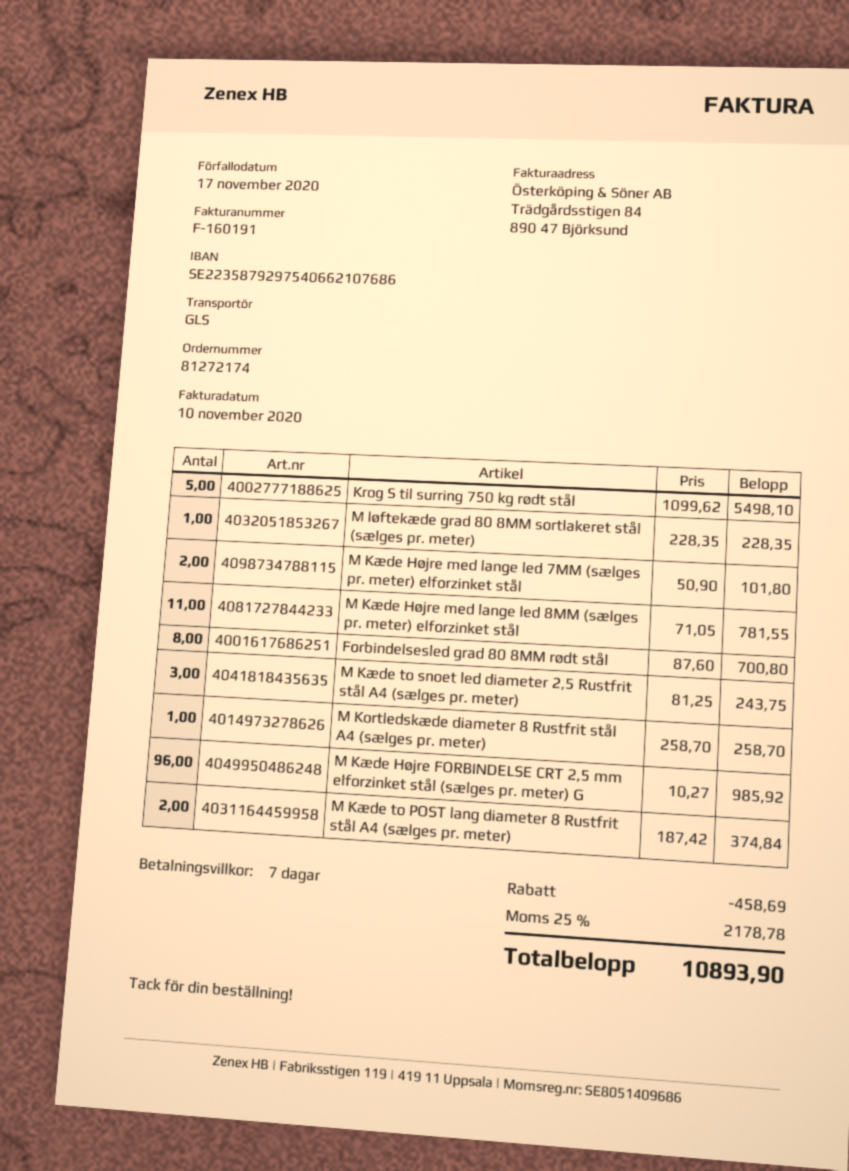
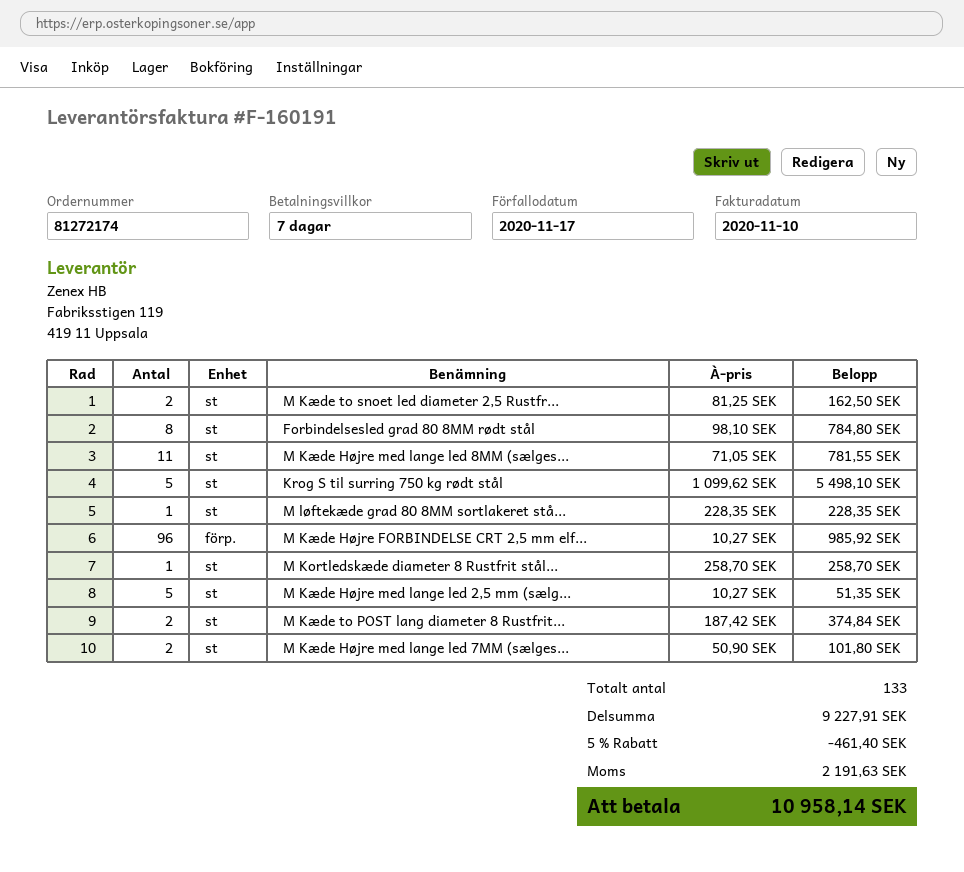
Forbindelsesled grad 80 8MM rødt stål: 8 x 87.60 = 700.80 -> 8 x 98.10 = 784.80
M Kæde to snoet led diameter 2,5 Rustfrit stål A4 (sælges pr. meter): 3 x 81.25 = 243.75 -> 2 x 81.25 = 162.50
M Kæde Højre med lange led 2,5 mm (sælg...: none -> 5 x 10.27 = 51.35
discount: 458.69 -> 461.40
tax: 2178.78 -> 2191.63
total: 10893.90 -> 10958.14

